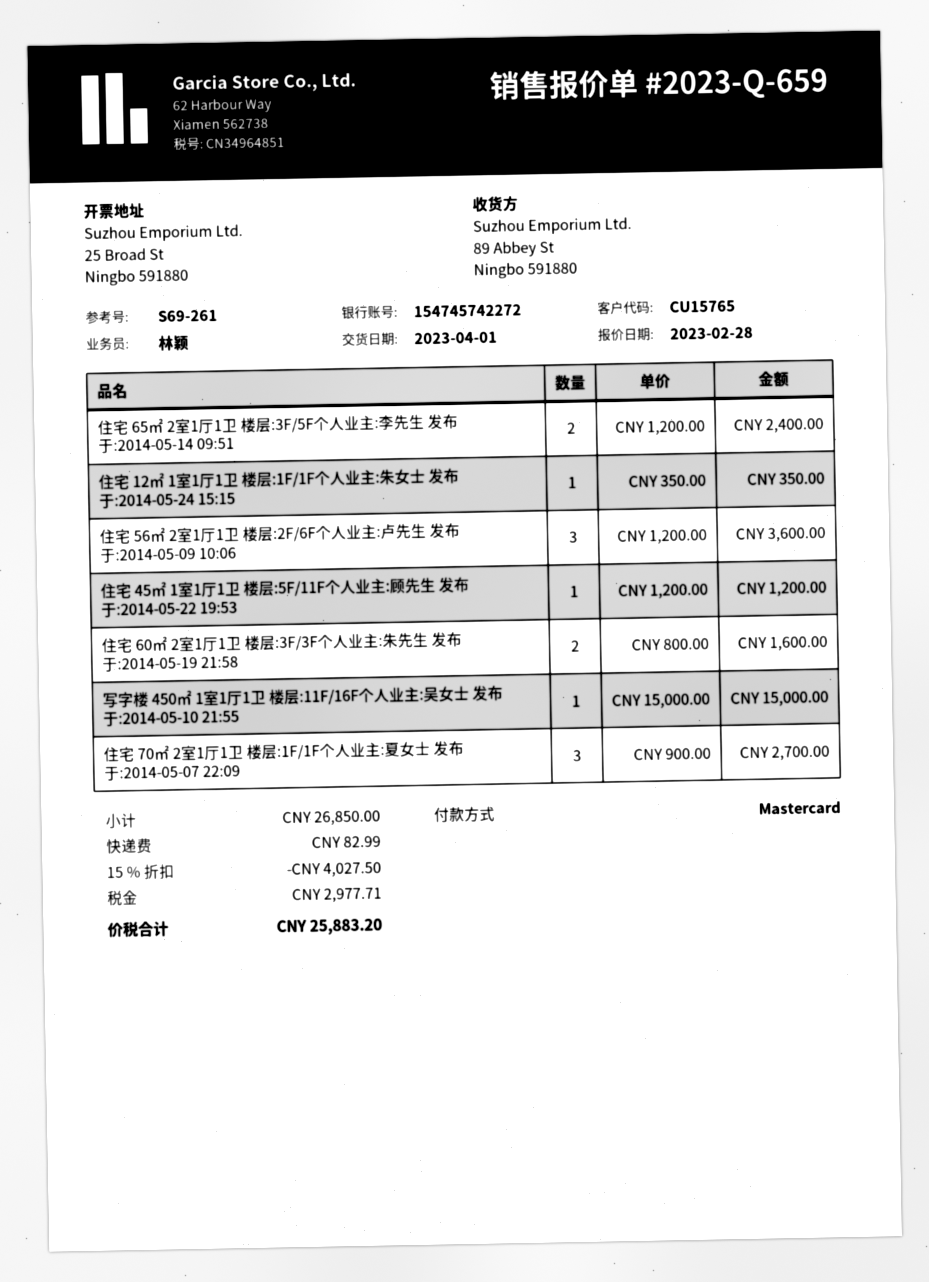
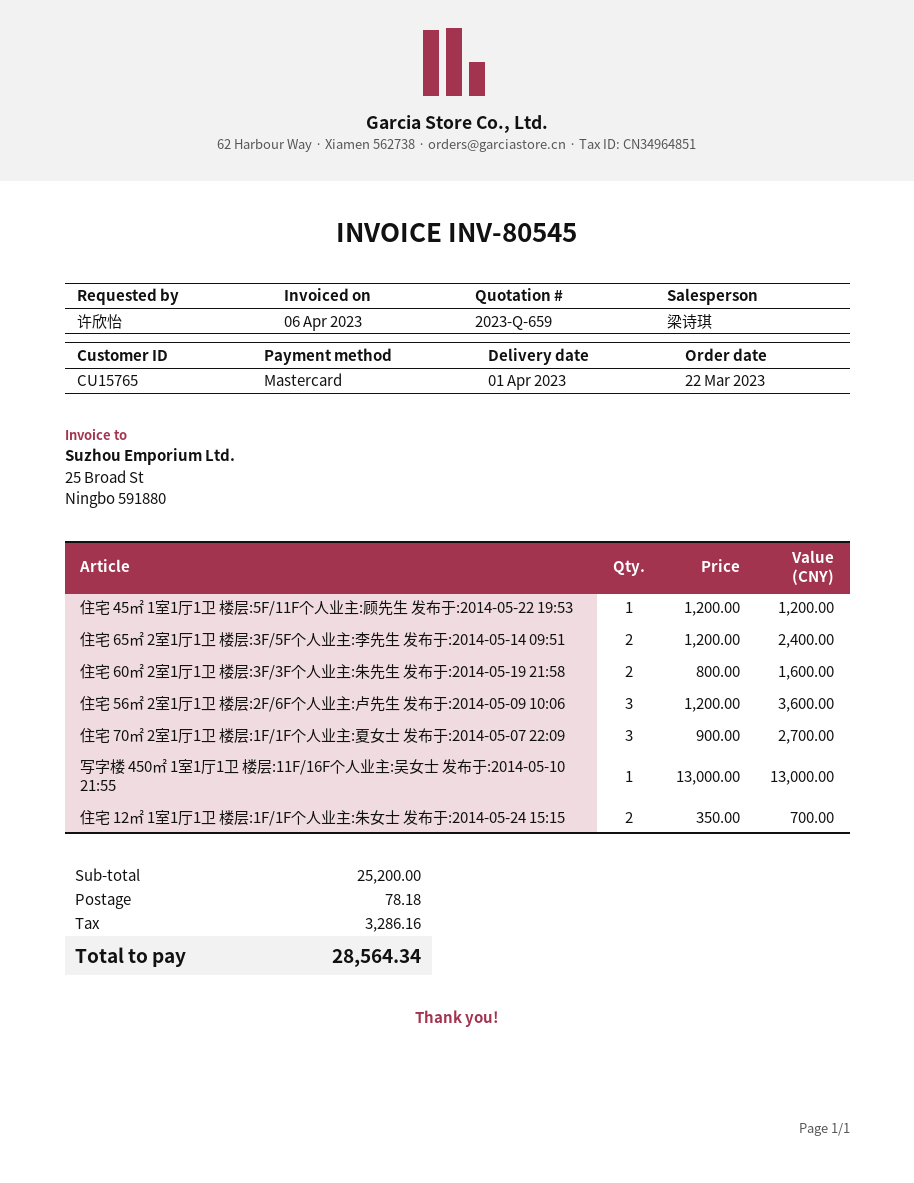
sales rep: 林颖 -> 梁诗琪
住宅 12㎡ 1室1厅1卫 楼层:1F/1F个人业主:朱女士 发布于:2014-05-24 15:15: 1 x 350.00 = 350.00 -> 2 x 350.00 = 700.00
写字楼 450㎡ 1室1厅1卫 楼层:11F/16F个人业主:吴女士 发布于:2014-05-10 21:55: 1 x 15000.00 = 15000.00 -> 1 x 13000.00 = 13000.00
subtotal: 26850.00 -> 25200.00
discount: 15% = 4027.50 -> none
shipping: 82.99 -> 78.18
tax: 2977.71 -> 3286.16
total: 25883.20 -> 28564.34

